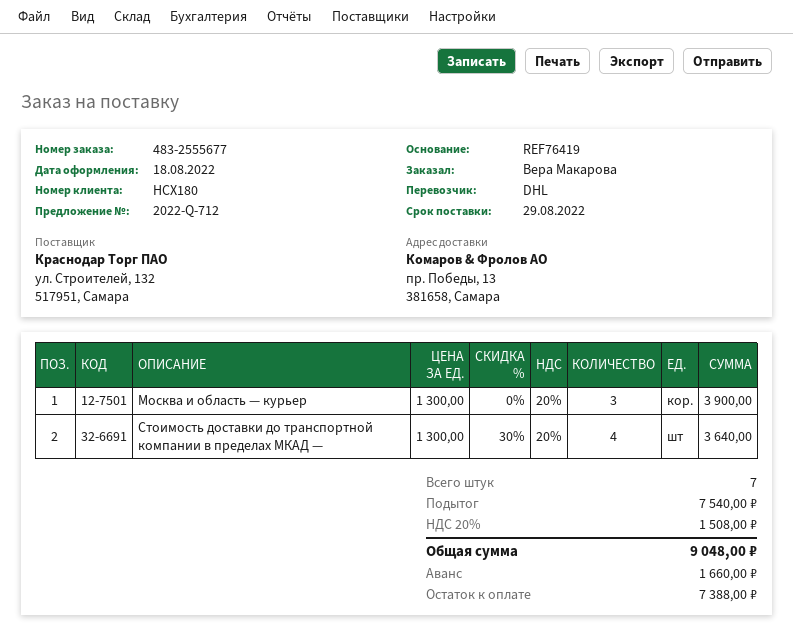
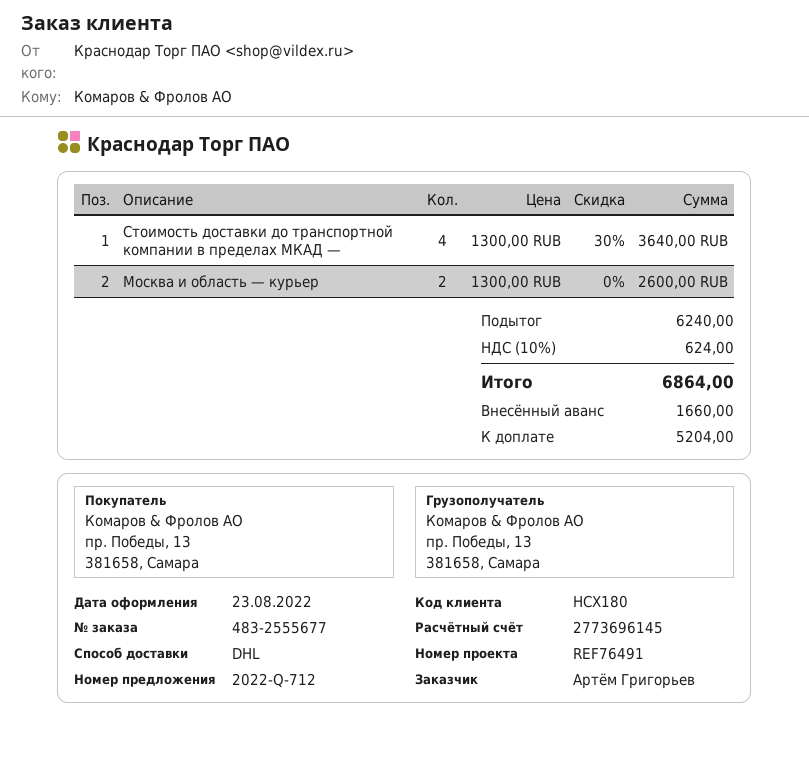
order date: 2022-08-18 -> 2022-08-23
reference: REF76419 -> REF76491
ordered by: Вера Макарова -> Артём Григорьев
Москва и область — курьер: 3 x 1300.00 = 3900.00 -> 2 x 1300.00 = 2600.00
subtotal: 7540.00 -> 6240.00
tax: 20% = 1508.00 -> 10% = 624.00
total: 9048.00 -> 6864.00
balance: 7388.00 -> 5204.00

